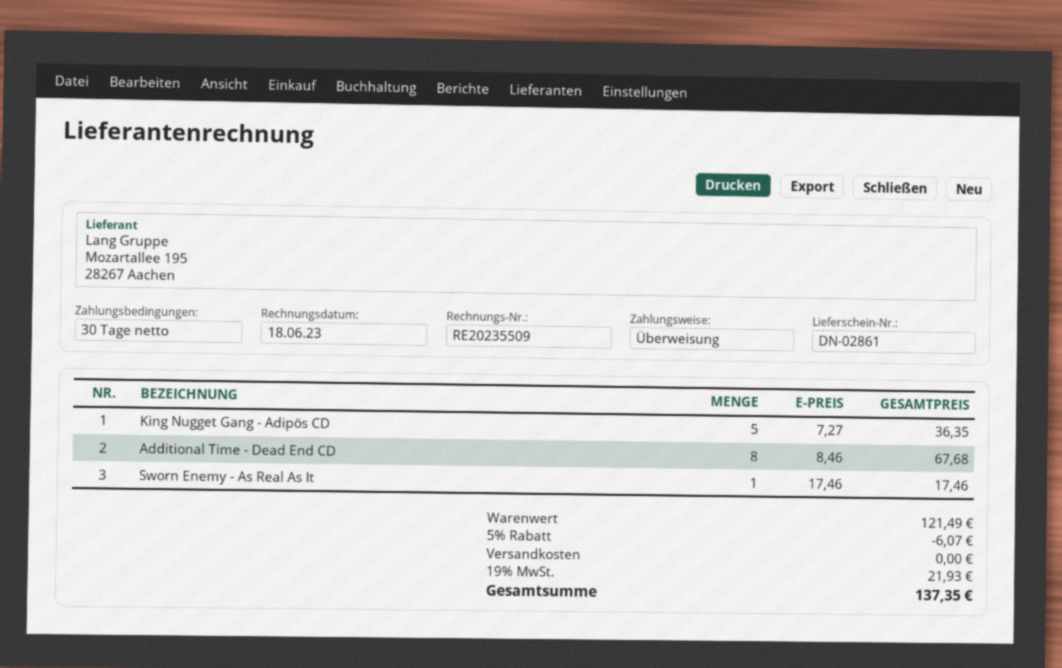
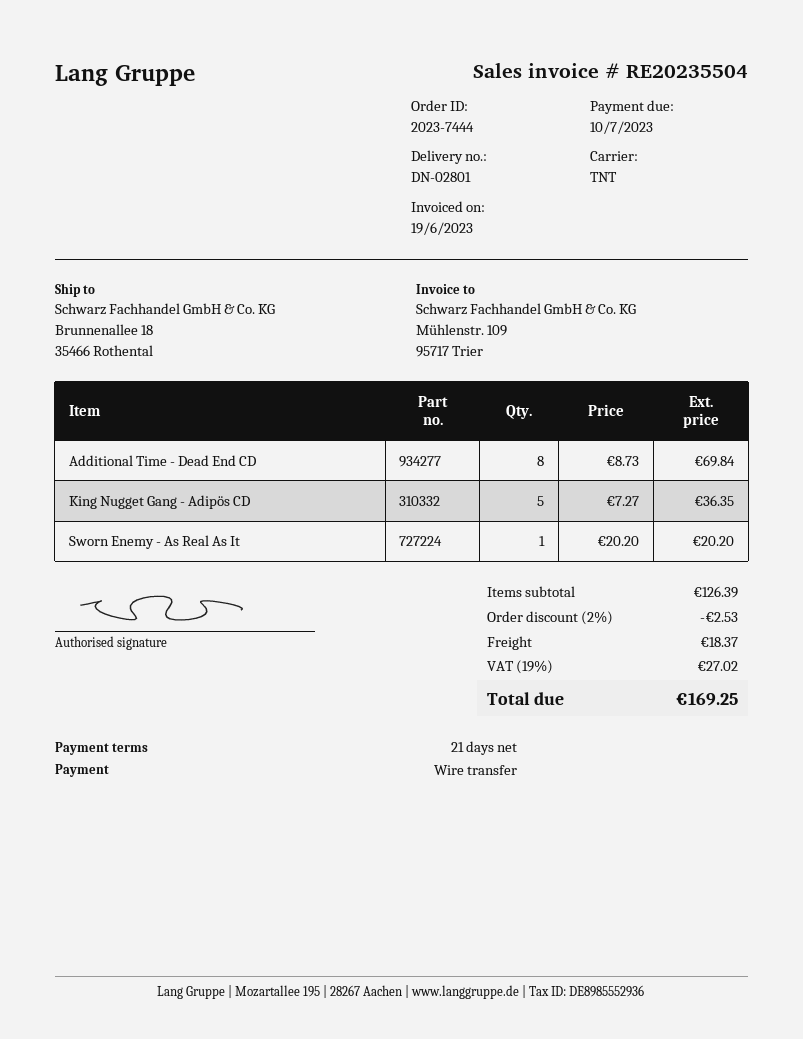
delivery note number: DN-02861 -> DN-02801
invoice number: RE20235509 -> RE20235504
invoice date: 2023-06-18 -> 2023-06-19
payment terms: 30 days -> 21 days
Additional Time - Dead End CD: 8 x 8.46 = 67.68 -> 8 x 8.73 = 69.84
Sworn Enemy - As Real As It: 1 x 17.46 = 17.46 -> 1 x 20.20 = 20.20
subtotal: 121.49 -> 126.39
discount: 5% = 6.07 -> 2% = 2.53
shipping: 0.00 -> 18.37
tax: 19% = 21.93 -> 19% = 27.02
total: 137.35 -> 169.25

